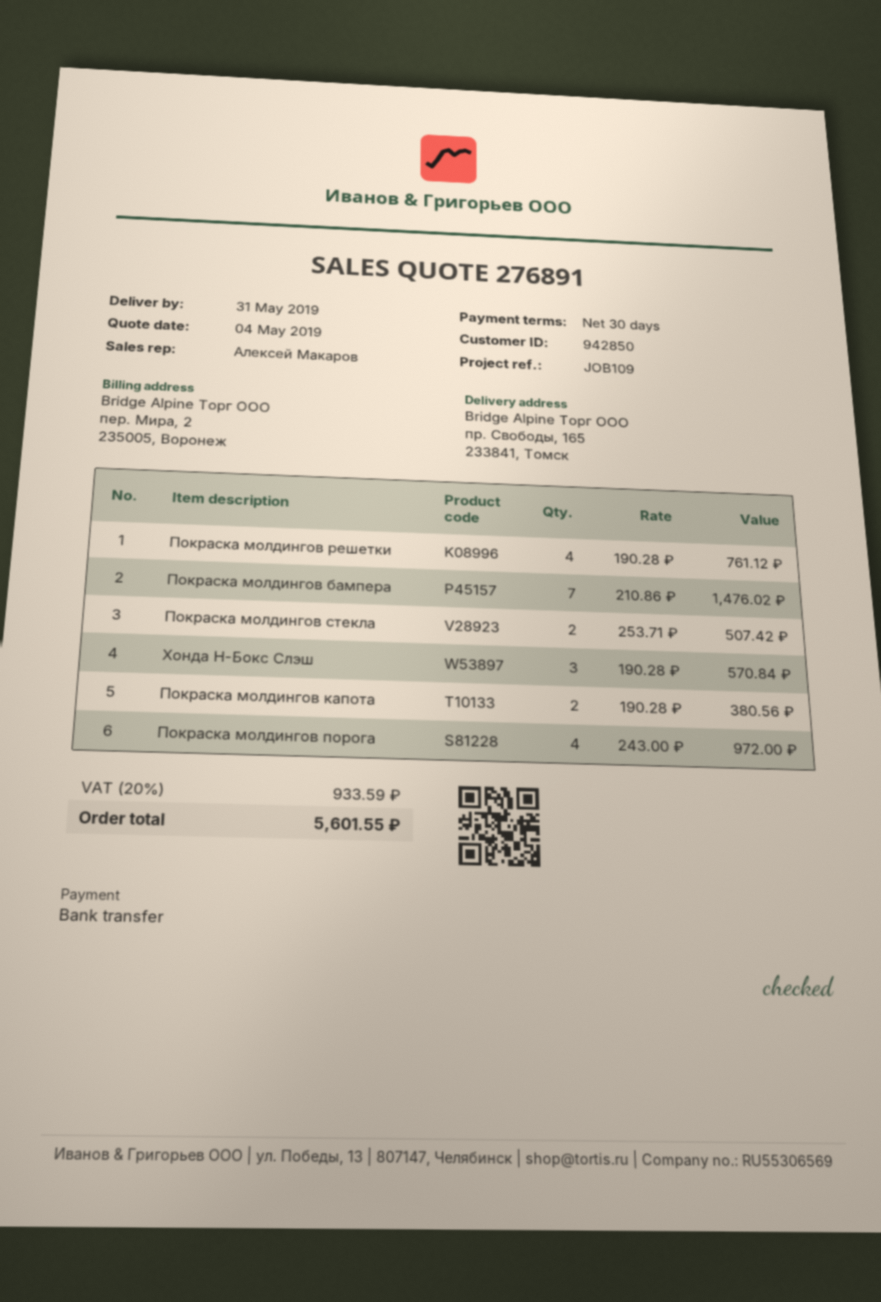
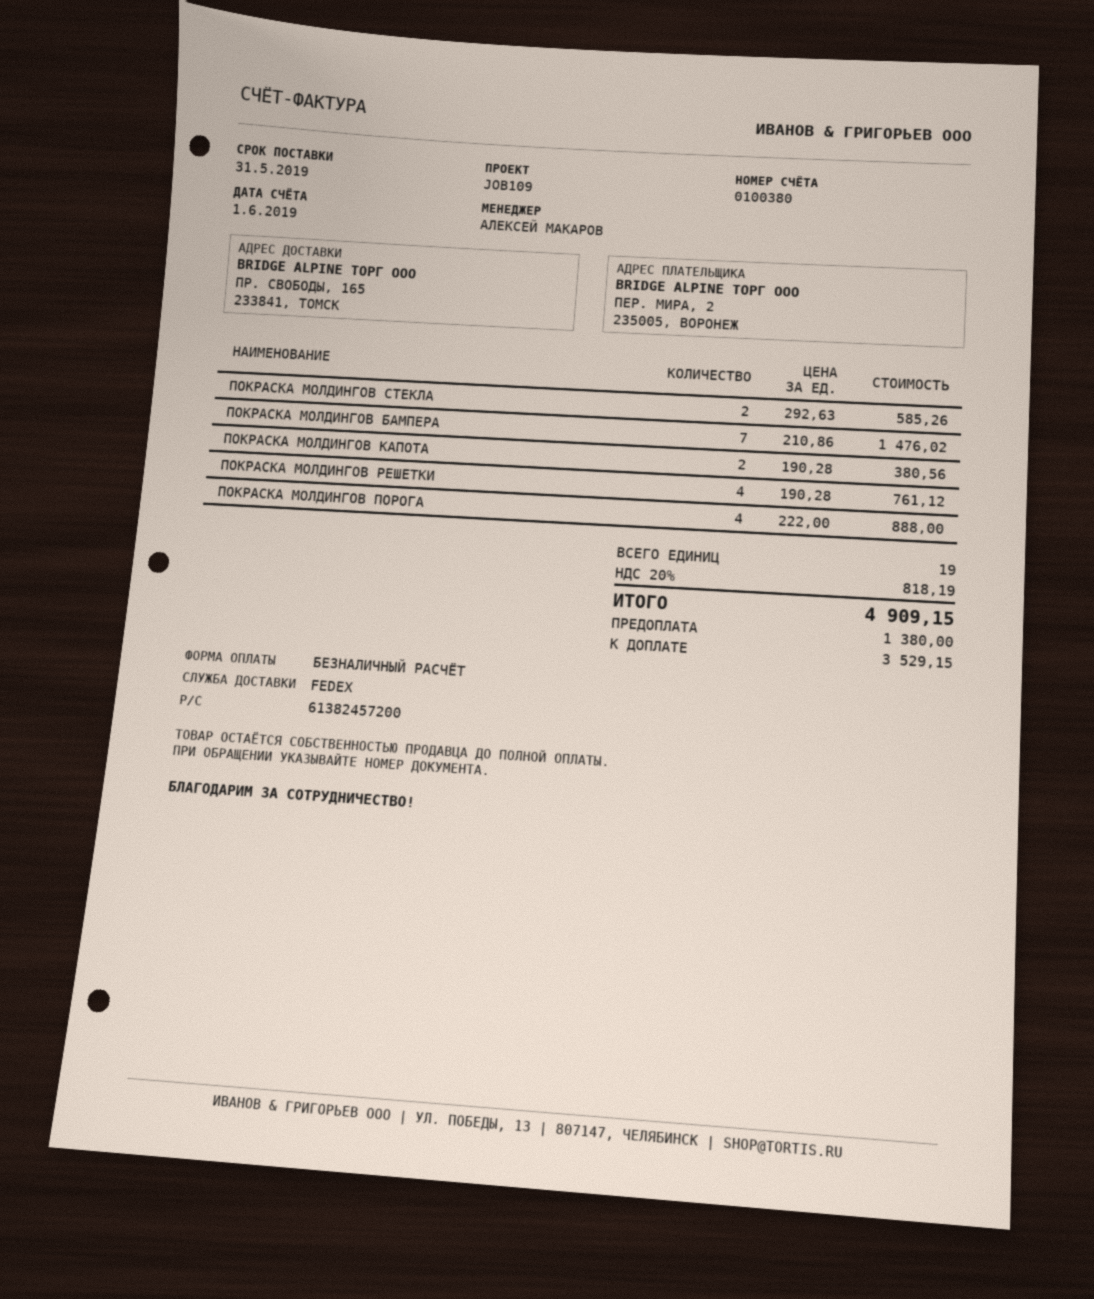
Покраска молдингов стекла: 2 x 253.71 = 507.42 -> 2 x 292.63 = 585.26
Хонда Н-Бокс Слэш: 3 x 190.28 = 570.84 -> none
Покраска молдингов порога: 4 x 243.00 = 972.00 -> 4 x 222.00 = 888.00
tax: 20% = 933.59 -> 20% = 818.19
total: 5601.55 -> 4909.15

